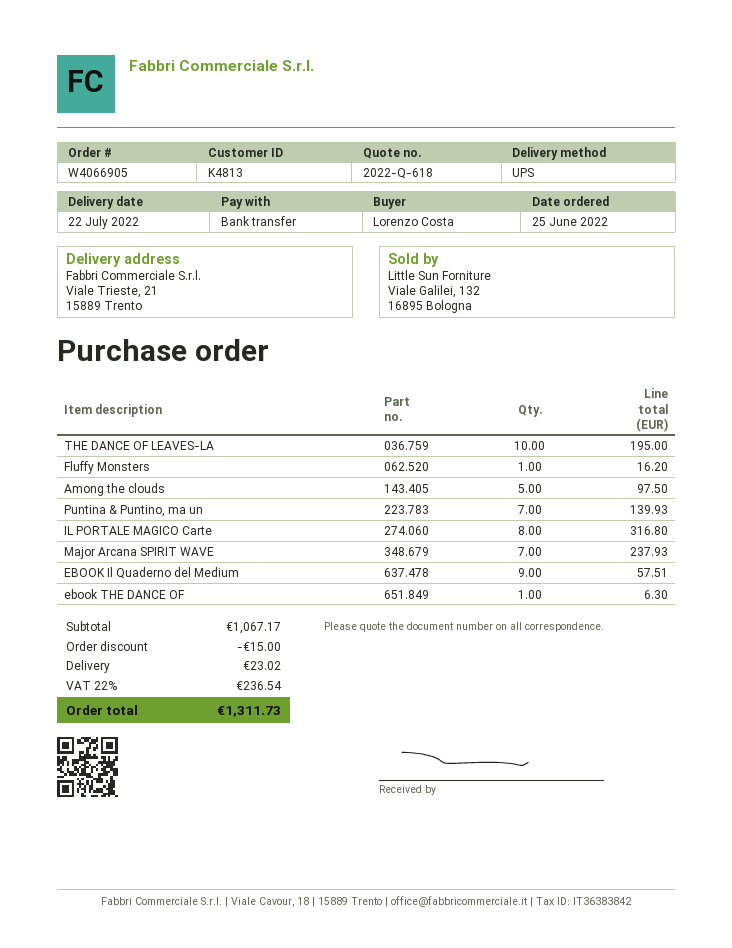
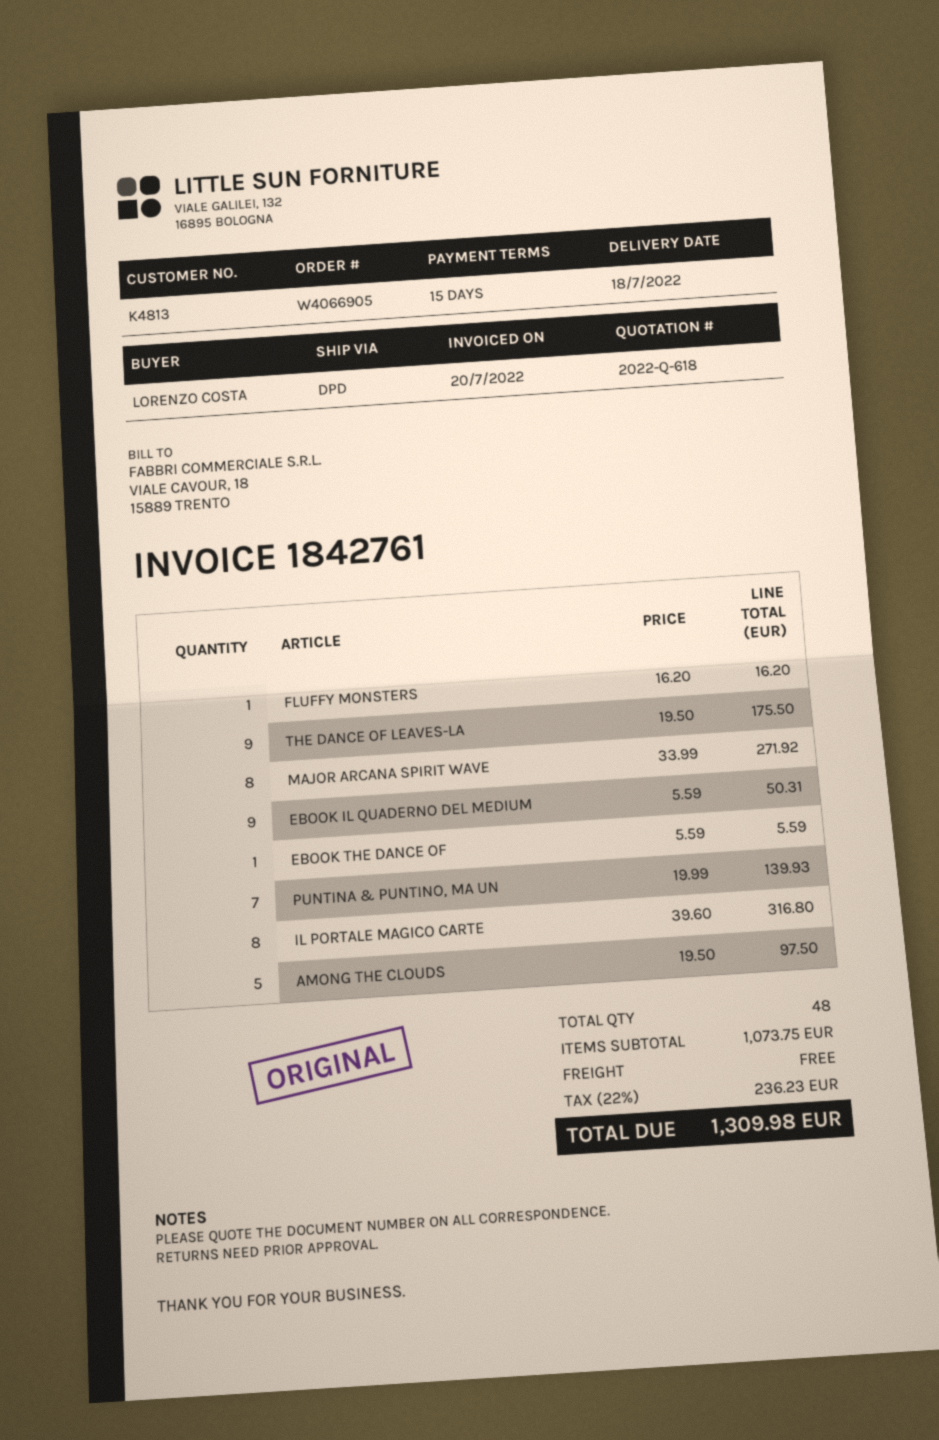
delivery date: 2022-07-22 -> 2022-07-18
shipping method: UPS -> DPD
THE DANCE OF LEAVES-LA: 10 for 195.00 -> 9 for 175.50
Major Arcana SPIRIT WAVE: 7 for 237.93 -> 8 for 271.92
EBOOK Il Quaderno del Medium: 9 for 57.51 -> 9 for 50.31
ebook THE DANCE OF: 1 for 6.30 -> 1 for 5.59
subtotal: 1067.17 -> 1073.75
discount: 15.00 -> none
shipping: 23.02 -> 0.00
tax: 22% = 236.54 -> 22% = 236.23
total: 1311.73 -> 1309.98

